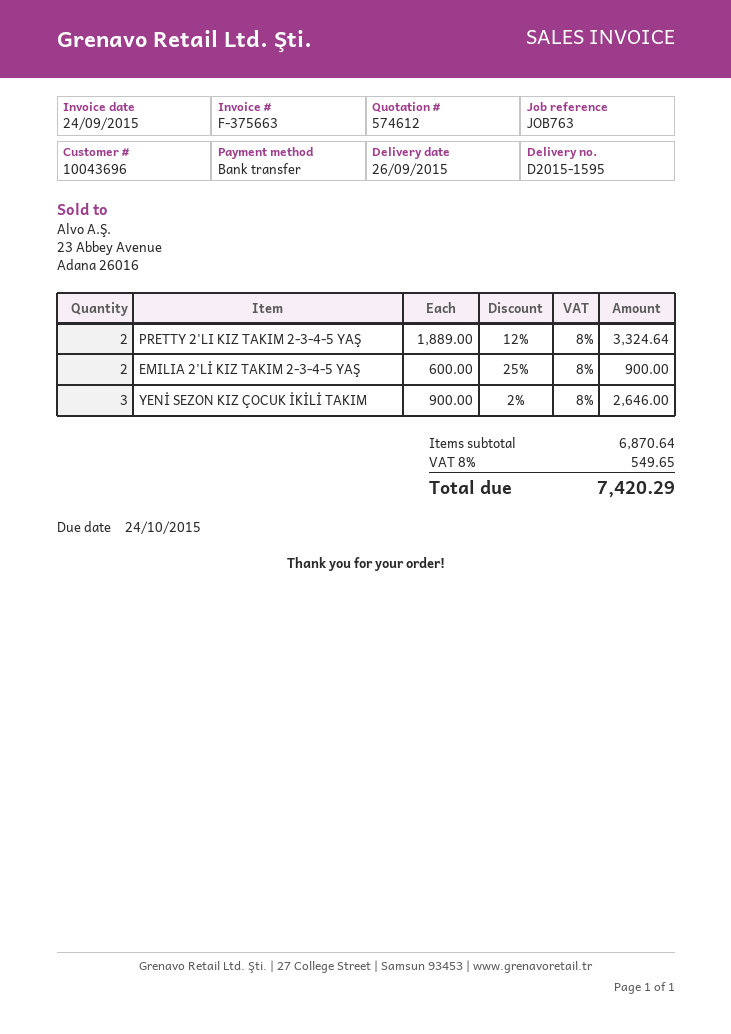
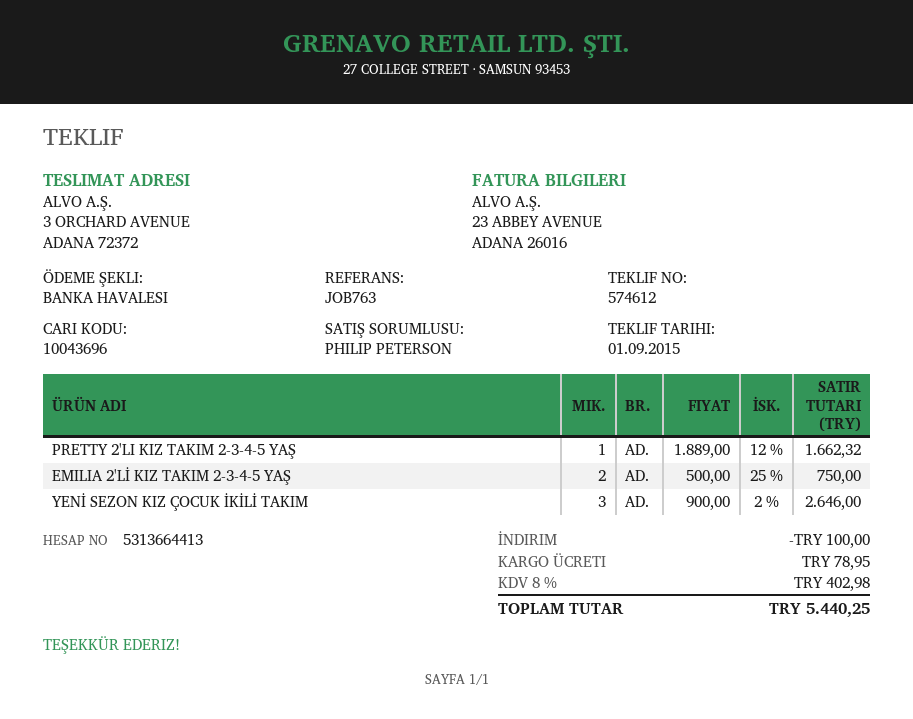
PRETTY 2'LI KIZ TAKIM 2-3-4-5 YAŞ: 2 x 1889.00 - 12% = 3324.64 -> 1 x 1889.00 - 12% = 1662.32
EMILIA 2'Lİ KIZ TAKIM 2-3-4-5 YAŞ: 2 x 600.00 - 25% = 900.00 -> 2 x 500.00 - 25% = 750.00
discount: none -> 100.00
shipping: none -> 78.95
tax: 8% = 549.65 -> 8% = 402.98
total: 7420.29 -> 5440.25

